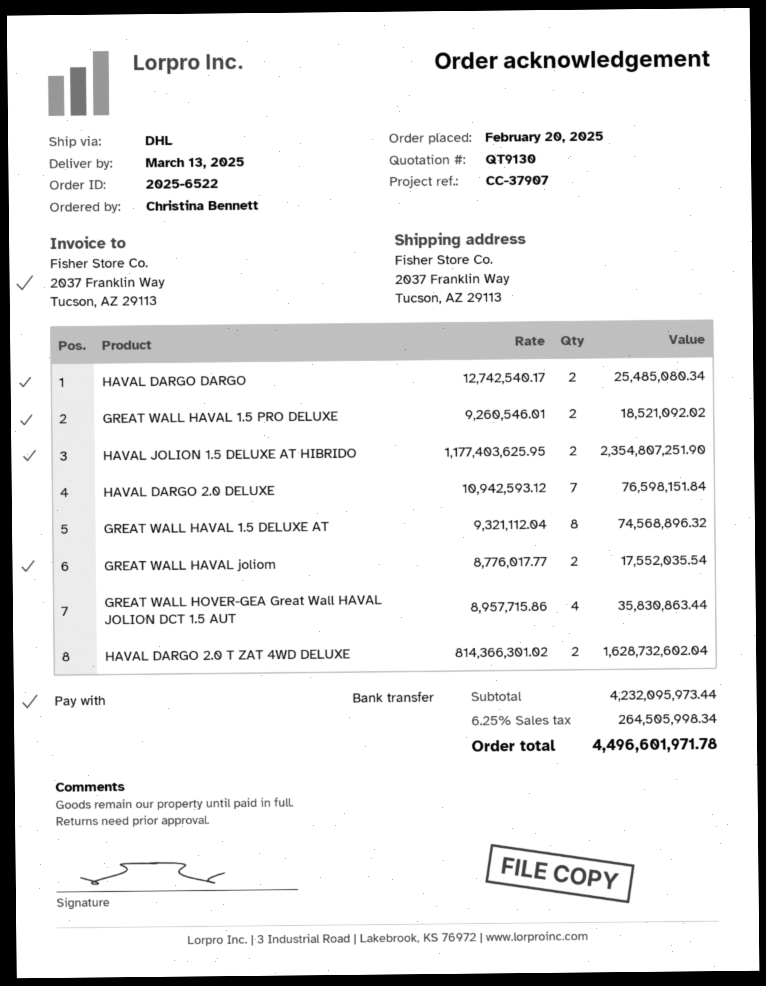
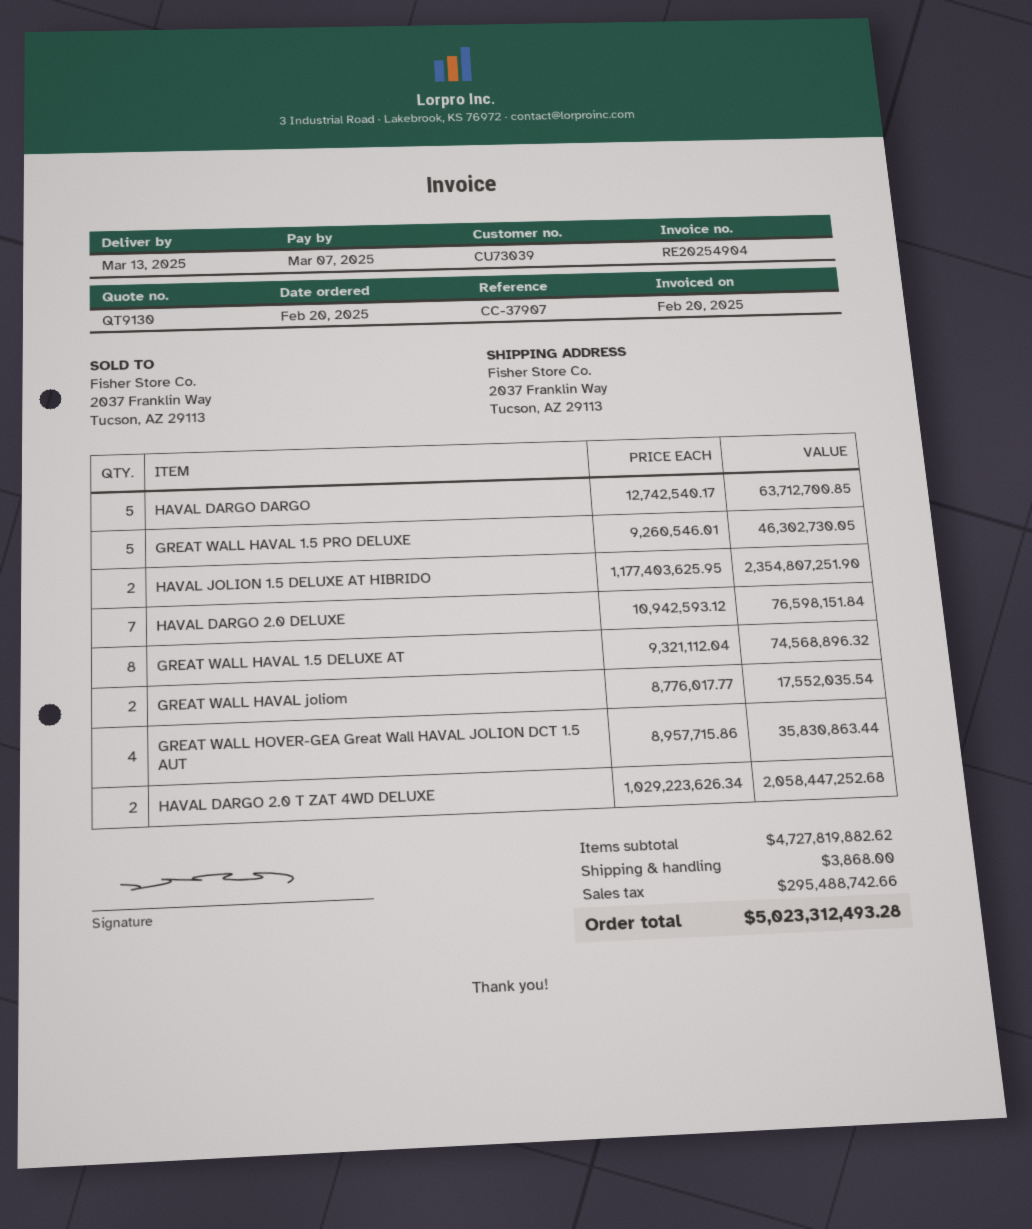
HAVAL DARGO DARGO: 2 x 12742540.17 = 25485080.34 -> 5 x 12742540.17 = 63712700.85
GREAT WALL HAVAL 1.5 PRO DELUXE: 2 x 9260546.01 = 18521092.02 -> 5 x 9260546.01 = 46302730.05
HAVAL DARGO 2.0 T ZAT 4WD DELUXE: 2 x 814366301.02 = 1628732602.04 -> 2 x 1029223626.34 = 2058447252.68
subtotal: 4232095973.44 -> 4727819882.62
shipping: none -> 3868.00
tax: 264505998.34 -> 295488742.66
total: 4496601971.78 -> 5023312493.28

